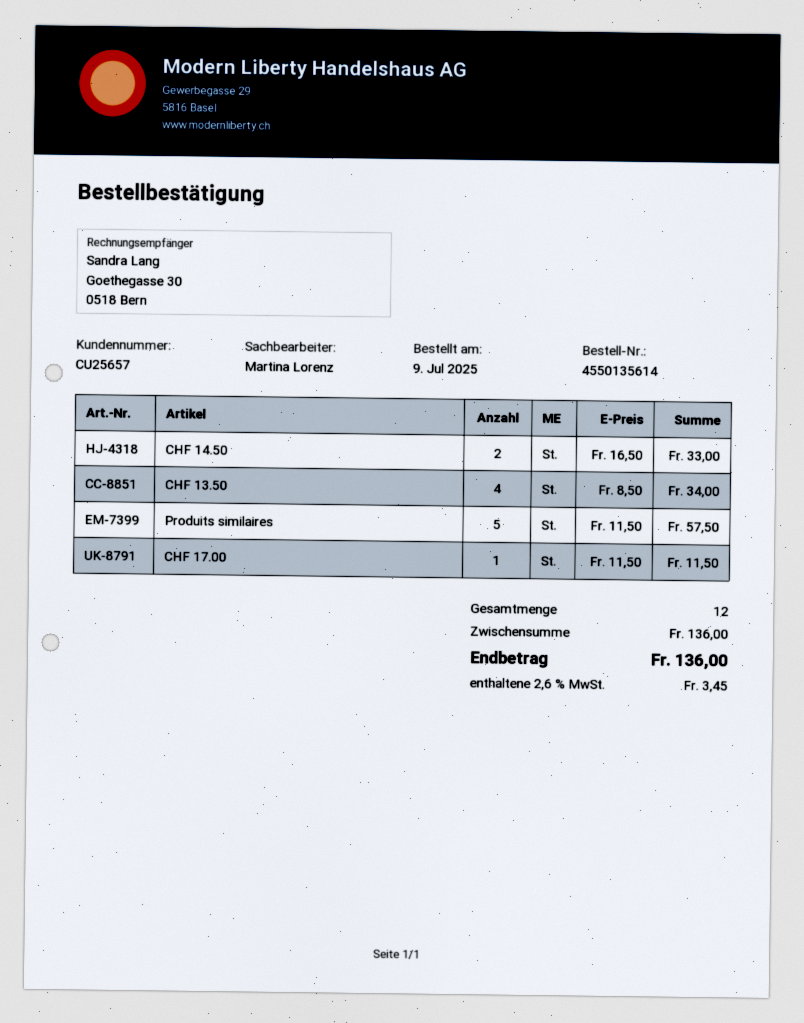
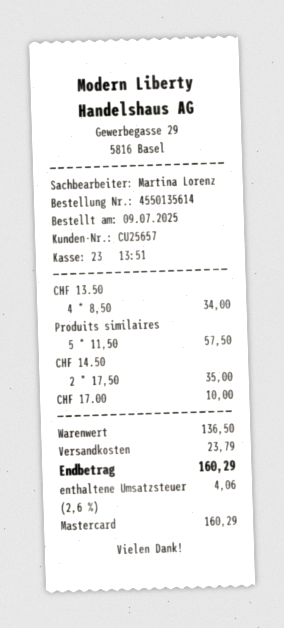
CHF 14.50: 2 x 16.50 = 33.00 -> 2 x 17.50 = 35.00
CHF 17.00: 1 x 11.50 = 11.50 -> 1 x 10.00 = 10.00
subtotal: 136.00 -> 136.50
shipping: none -> 23.79
tax: 2.6% = 3.45 -> 2.6% = 4.06
total: 136.00 -> 160.29

